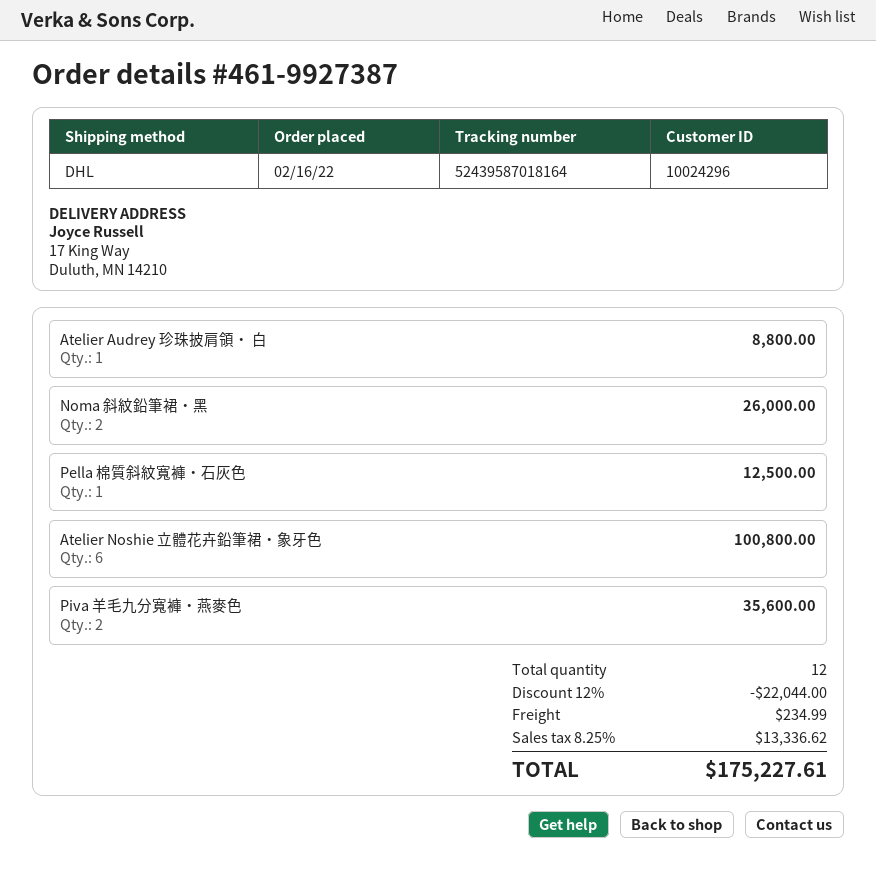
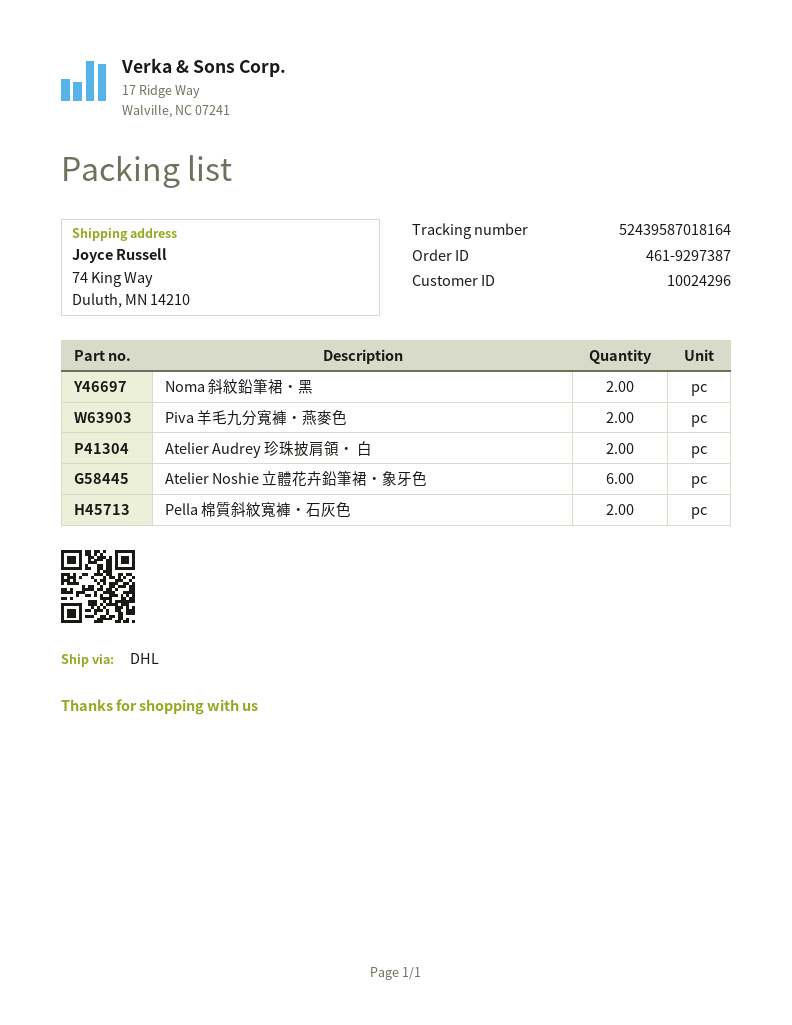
order number: 461-9927387 -> 461-9297387
ship to: 17 King Way, Duluth, MN 14210 -> 74 King Way, Duluth, MN 14210
Atelier Audrey 珍珠披肩領・ 白: 1 -> 2
Pella 棉質斜紋寬褲・石灰色: 1 -> 2

